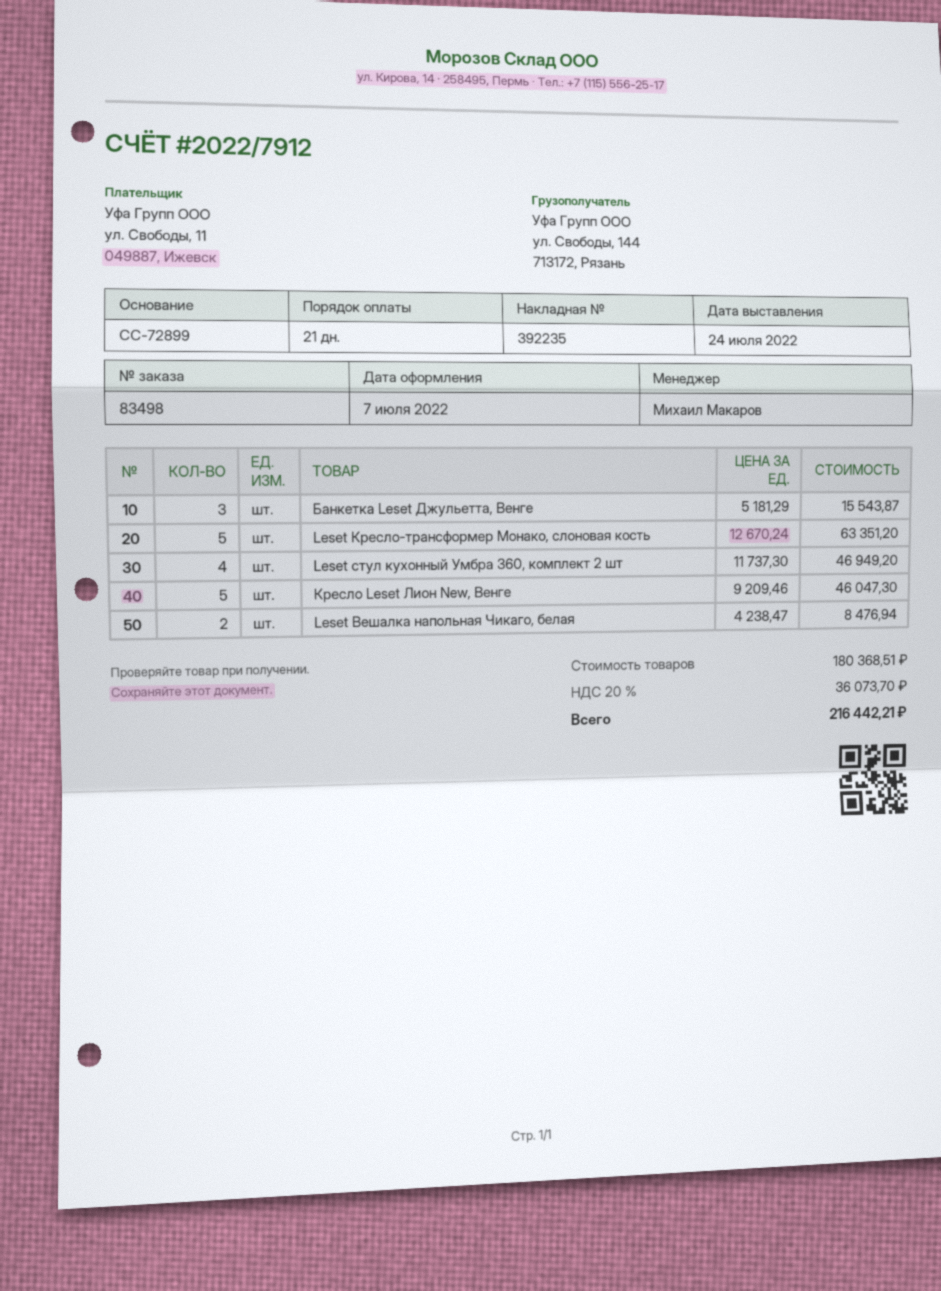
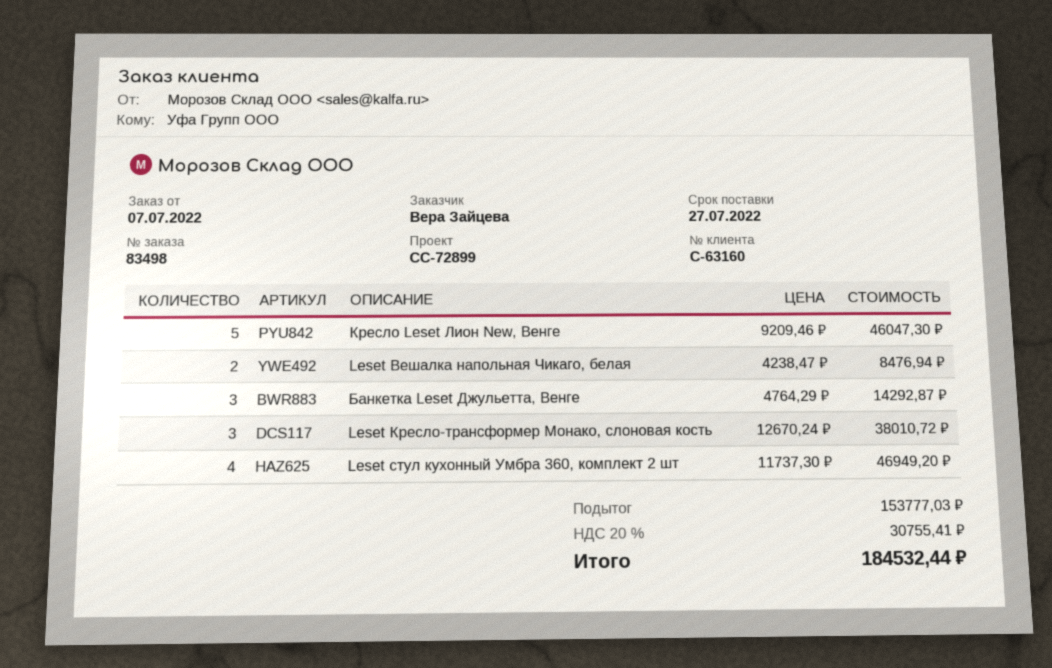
Банкетка Leset Джульетта, Венге: 3 x 5181.29 = 15543.87 -> 3 x 4764.29 = 14292.87
Leset Кресло-трансформер Монако, слоновая кость: 5 x 12670.24 = 63351.20 -> 3 x 12670.24 = 38010.72
subtotal: 180368.51 -> 153777.03
tax: 20% = 36073.70 -> 20% = 30755.41
total: 216442.21 -> 184532.44

